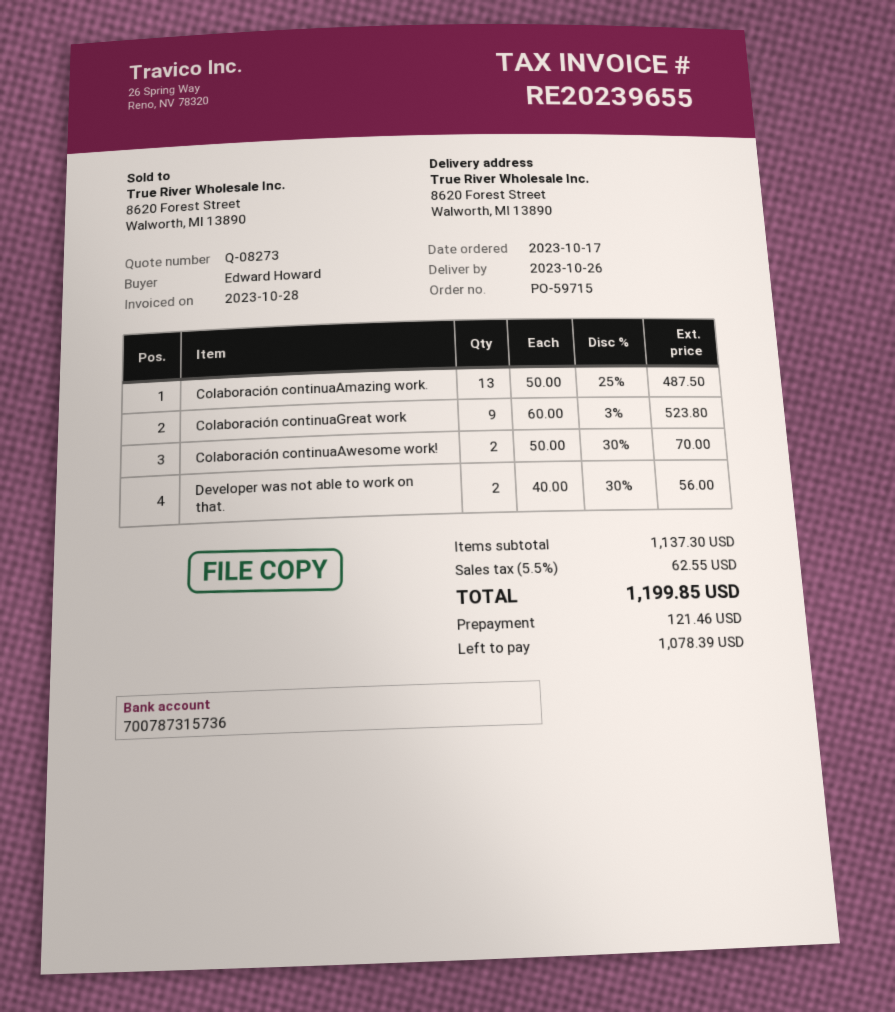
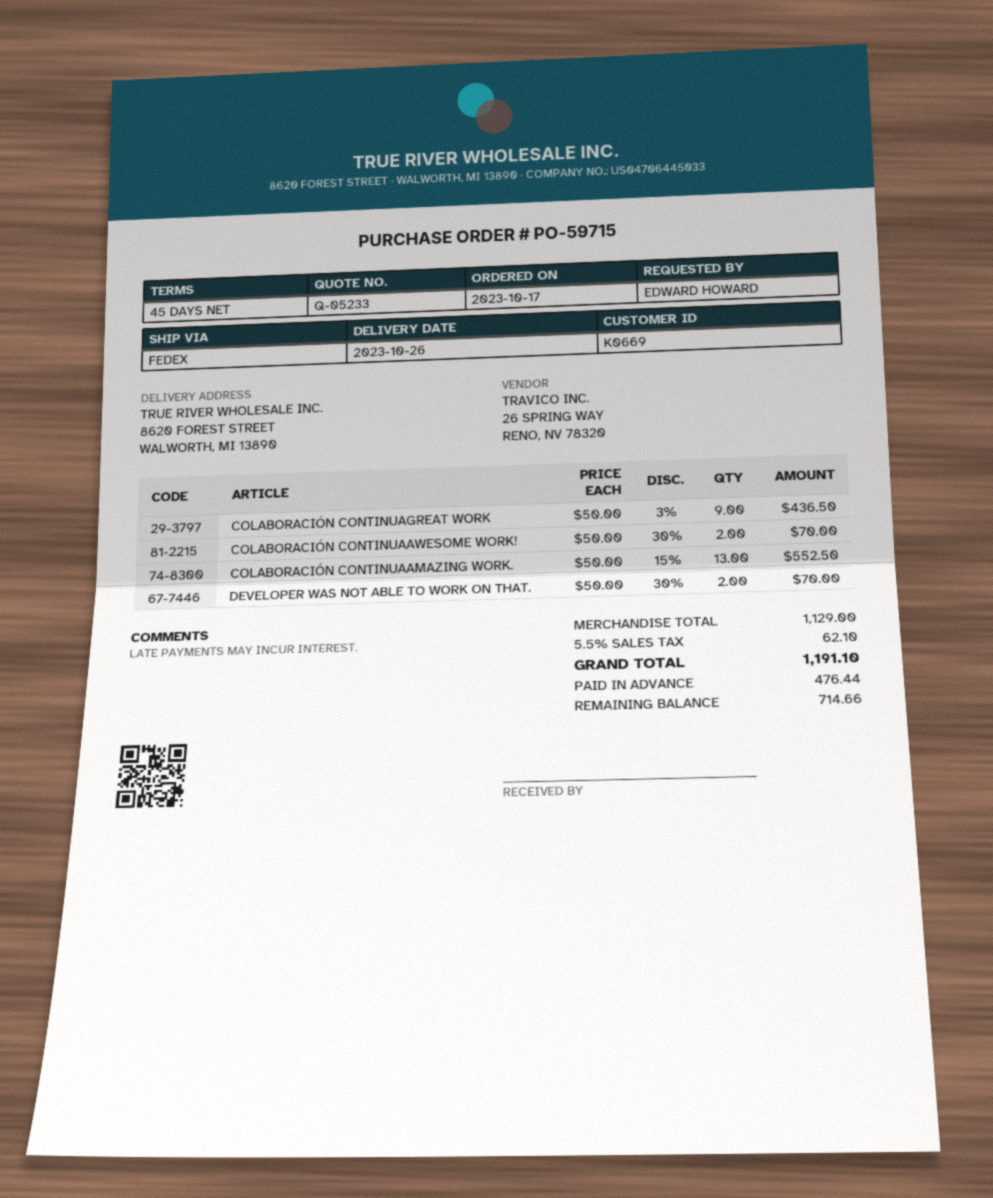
quote number: Q-08273 -> Q-05233
Colaboración continuaAmazing work.: 13 x 50.00 - 25% = 487.50 -> 13 x 50.00 - 15% = 552.50
Colaboración continuaGreat work: 9 x 60.00 - 3% = 523.80 -> 9 x 50.00 - 3% = 436.50
Developer was not able to work on that.: 2 x 40.00 - 30% = 56.00 -> 2 x 50.00 - 30% = 70.00
subtotal: 1137.30 -> 1129.00
tax: 5.5% = 62.55 -> 5.5% = 62.10
total: 1199.85 -> 1191.10
deposit: 121.46 -> 476.44
balance: 1078.39 -> 714.66

